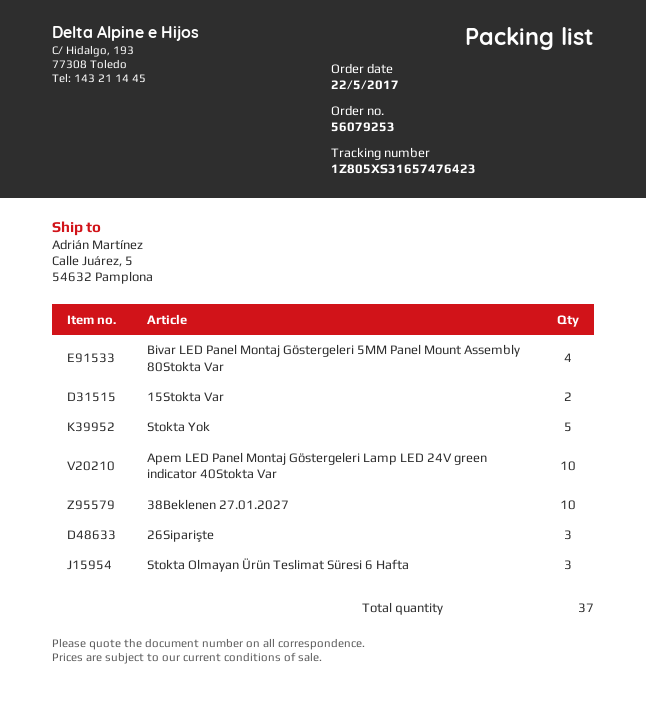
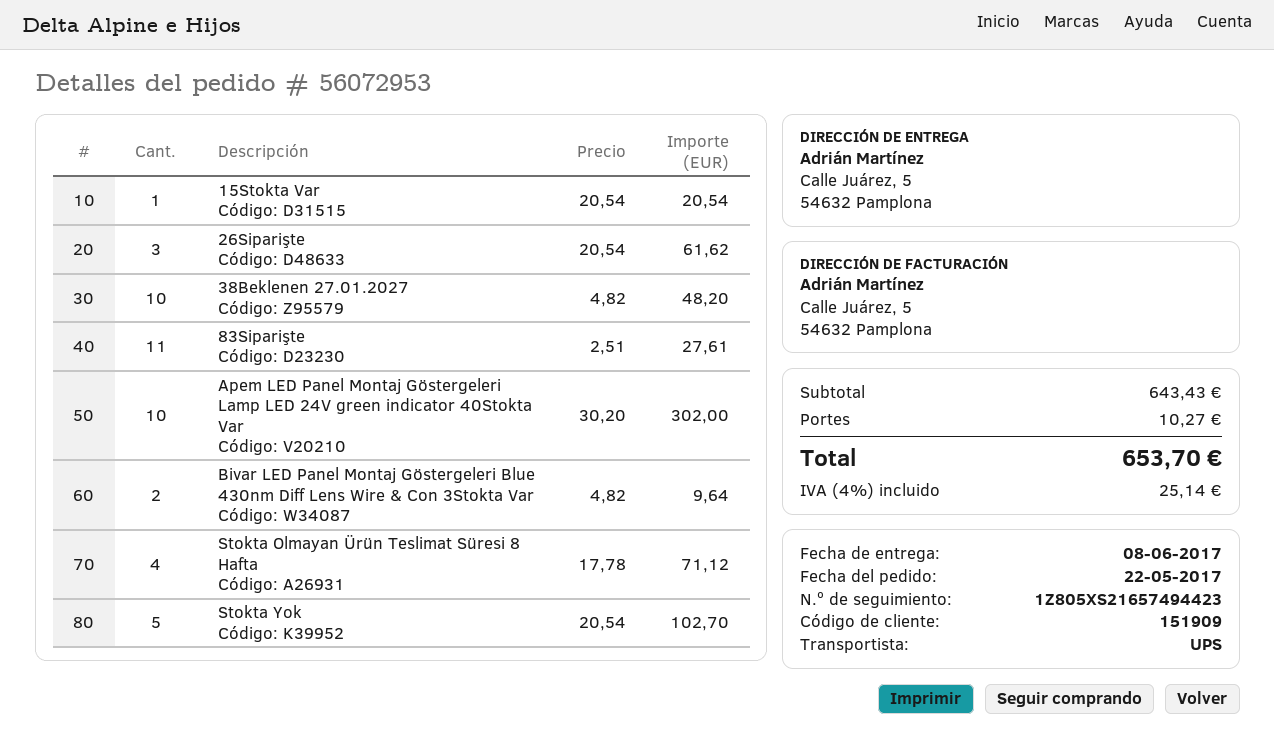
order number: 56079253 -> 56072953
tracking number: 1Z805XS31657476423 -> 1Z805XS21657494423
Bivar LED Panel Montaj Göstergeleri 5MM Panel Mount Assembly 80Stokta Var: 4 -> none
15Stokta Var: 2 -> 1
Stokta Olmayan Ürün Teslimat Süresi 6 Hafta: 3 -> none
83Siparişte: none -> 11
Bivar LED Panel Montaj Göstergeleri Blue 430nm Diff Lens Wire & Con 3Stokta Var: none -> 2
Stokta Olmayan Ürün Teslimat Süresi 8 Hafta: none -> 4

